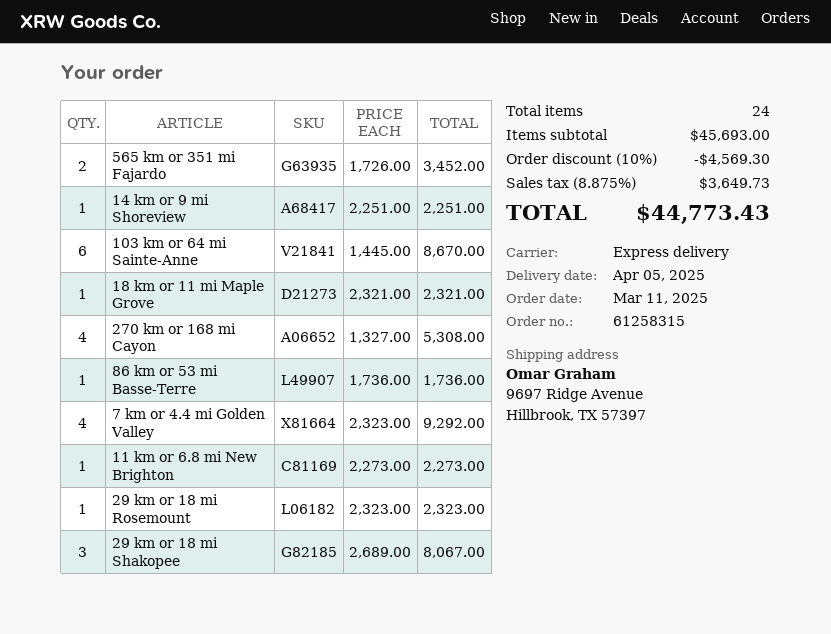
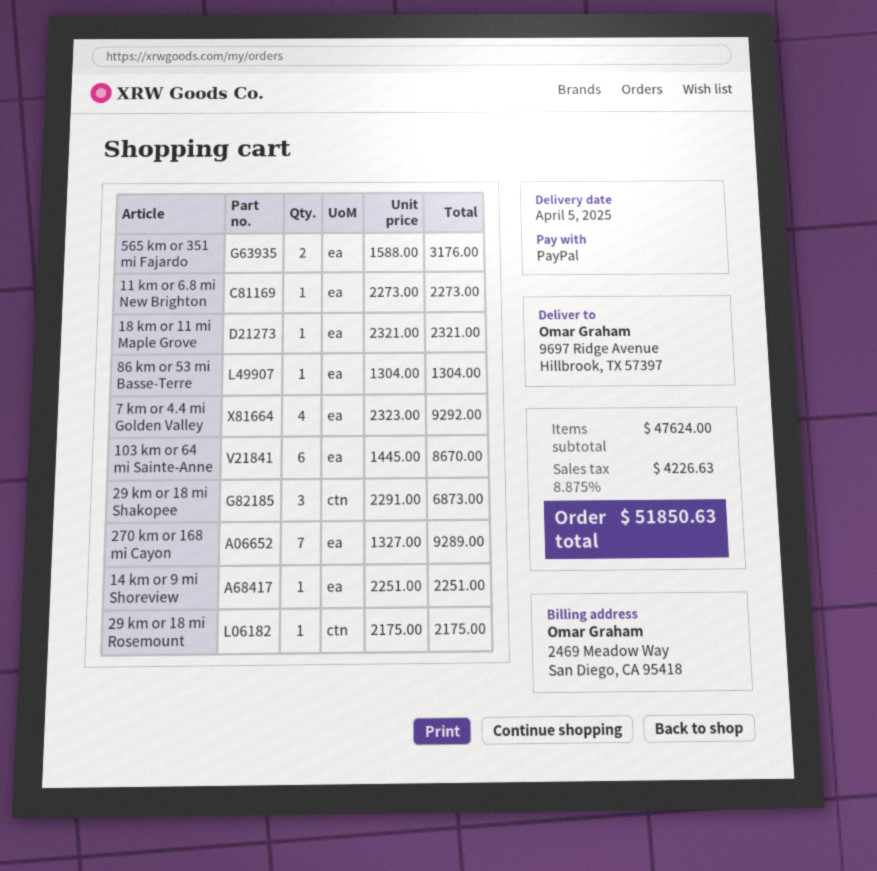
565 km or 351 mi Fajardo: 2 x 1726.00 = 3452.00 -> 2 x 1588.00 = 3176.00
270 km or 168 mi Cayon: 4 x 1327.00 = 5308.00 -> 7 x 1327.00 = 9289.00
86 km or 53 mi Basse-Terre: 1 x 1736.00 = 1736.00 -> 1 x 1304.00 = 1304.00
29 km or 18 mi Rosemount: 1 x 2323.00 = 2323.00 -> 1 x 2175.00 = 2175.00
29 km or 18 mi Shakopee: 3 x 2689.00 = 8067.00 -> 3 x 2291.00 = 6873.00
subtotal: 45693.00 -> 47624.00
discount: 10% = 4569.30 -> none
tax: 8.875% = 3649.73 -> 8.875% = 4226.63
total: 44773.43 -> 51850.63

